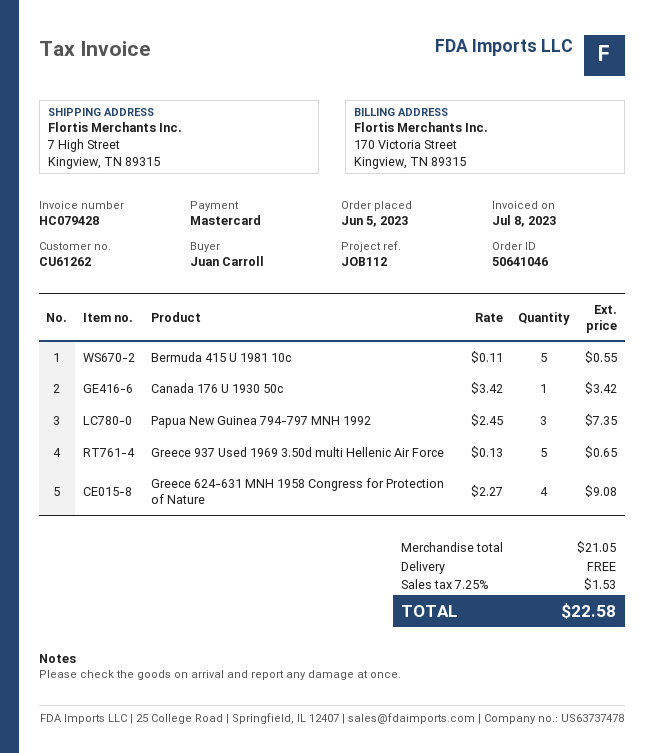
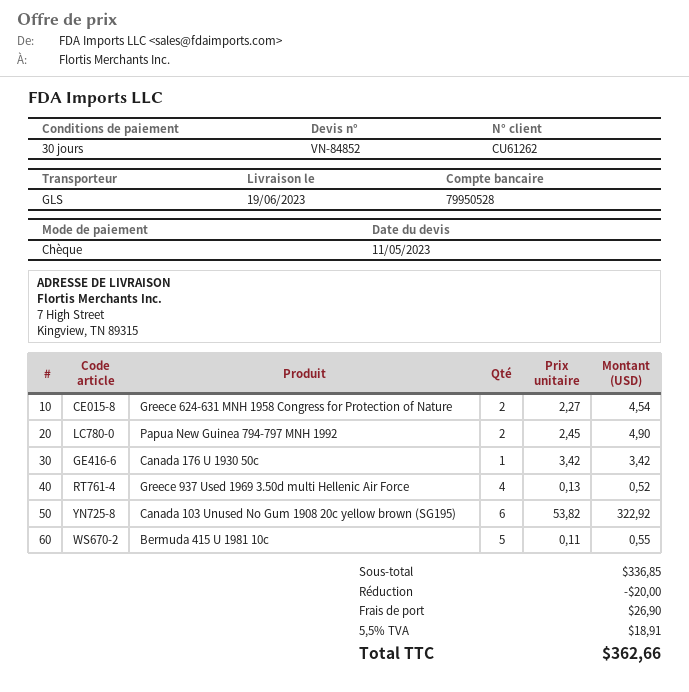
payment method: Mastercard -> cheque
Papua New Guinea 794-797 MNH 1992: 3 x 2.45 = 7.35 -> 2 x 2.45 = 4.90
Greece 937 Used 1969 3.50d multi Hellenic Air Force: 5 x 0.13 = 0.65 -> 4 x 0.13 = 0.52
Greece 624-631 MNH 1958 Congress for Protection of Nature: 4 x 2.27 = 9.08 -> 2 x 2.27 = 4.54
Canada 103 Unused No Gum 1908 20c yellow brown (SG195): none -> 6 x 53.82 = 322.92
subtotal: 21.05 -> 336.85
discount: none -> 20.00
shipping: 0.00 -> 26.90
tax: 7.25% = 1.53 -> 5.5% = 18.91
total: 22.58 -> 362.66

